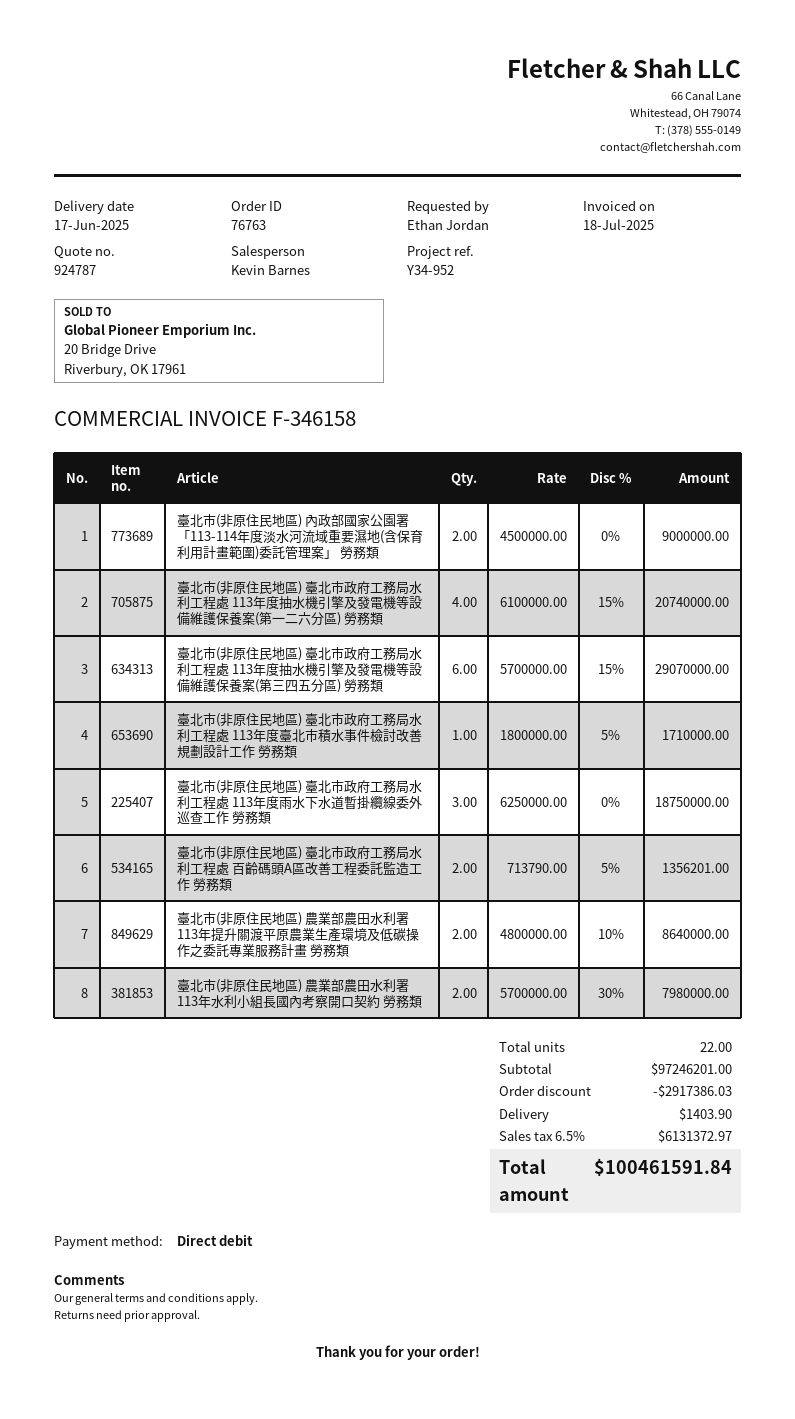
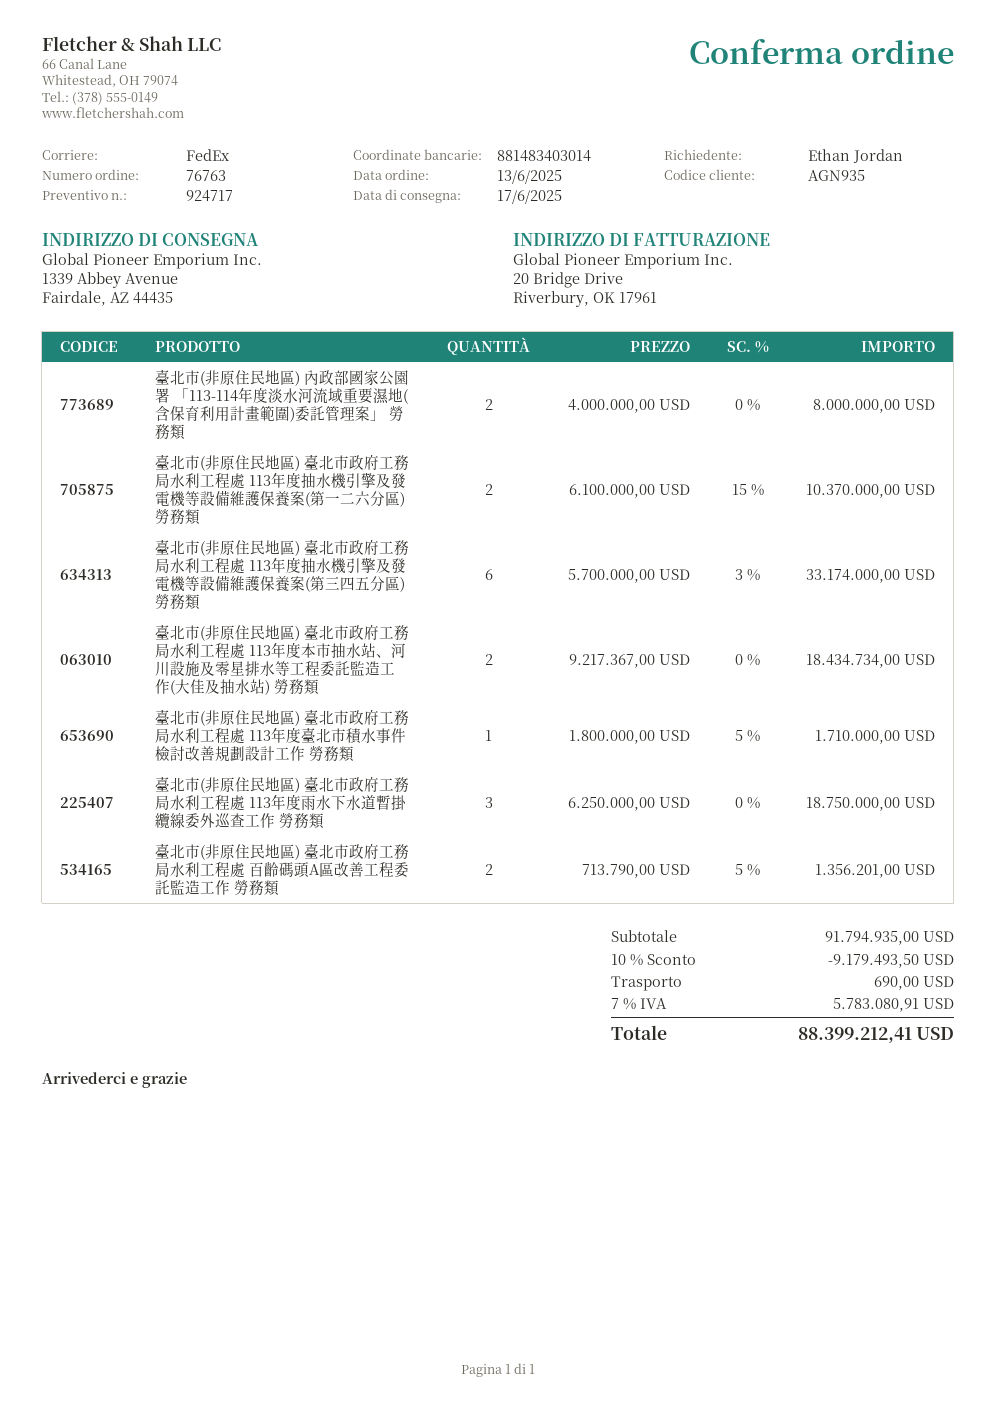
quote number: 924787 -> 924717
臺北市(非原住民地區) 內政部國家公園署 「113-114年度淡水河流域重要濕地(含保育利用計畫範圍)委託管理案」 勞務類: 2 x 4500000.00 = 9000000.00 -> 2 x 4000000.00 = 8000000.00
臺北市(非原住民地區) 臺北市政府工務局水利工程處 113年度抽水機引擎及發電機等設備維護保養案(第一二六分區) 勞務類: 4 x 6100000.00 - 15% = 20740000.00 -> 2 x 6100000.00 - 15% = 10370000.00
臺北市(非原住民地區) 臺北市政府工務局水利工程處 113年度抽水機引擎及發電機等設備維護保養案(第三四五分區) 勞務類: 6 x 5700000.00 - 15% = 29070000.00 -> 6 x 5700000.00 - 3% = 33174000.00
臺北市(非原住民地區) 農業部農田水利署 113年提升關渡平原農業生產環境及低碳操作之委託專業服務計畫 勞務類: 2 x 4800000.00 - 10% = 8640000.00 -> none
臺北市(非原住民地區) 農業部農田水利署 113年水利小組長國內考察開口契約 勞務類: 2 x 5700000.00 - 30% = 7980000.00 -> none
臺北市(非原住民地區) 臺北市政府工務局水利工程處 113年度本市抽水站、河川設施及零星排水等工程委託監造工作(大佳及抽水站) 勞務類: none -> 2 x 9217367.00 = 18434734.00
subtotal: 97246201.00 -> 91794935.00
discount: 2917386.03 -> 9179493.50
shipping: 1403.90 -> 690.00
tax: 6.5% = 6131372.97 -> 7% = 5783080.91
total: 100461591.84 -> 88399212.41

